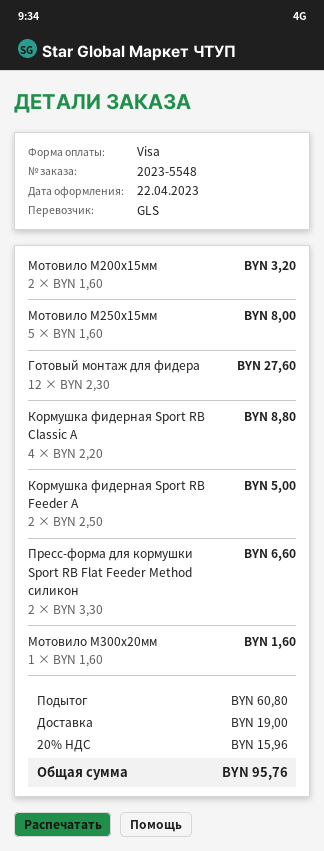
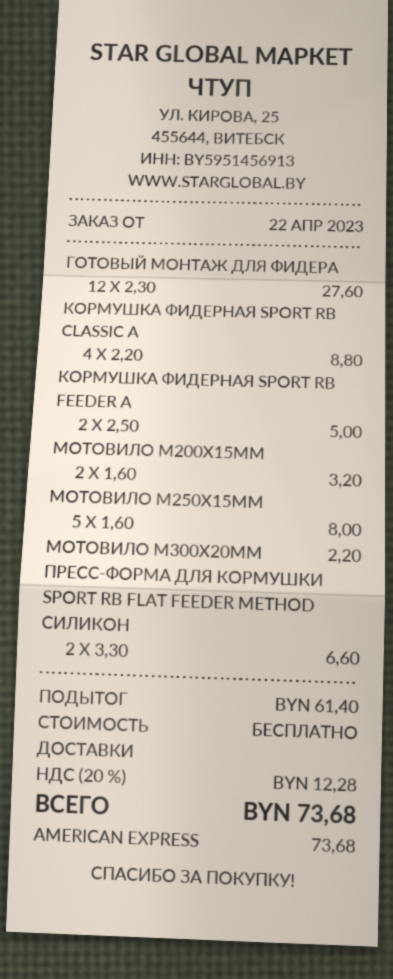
payment method: Visa -> American Express
Мотовило M300х20мм: 1 x 1.60 = 1.60 -> 1 x 2.20 = 2.20
subtotal: 60.80 -> 61.40
shipping: 19.00 -> 0.00
tax: 20% = 15.96 -> 20% = 12.28
total: 95.76 -> 73.68

